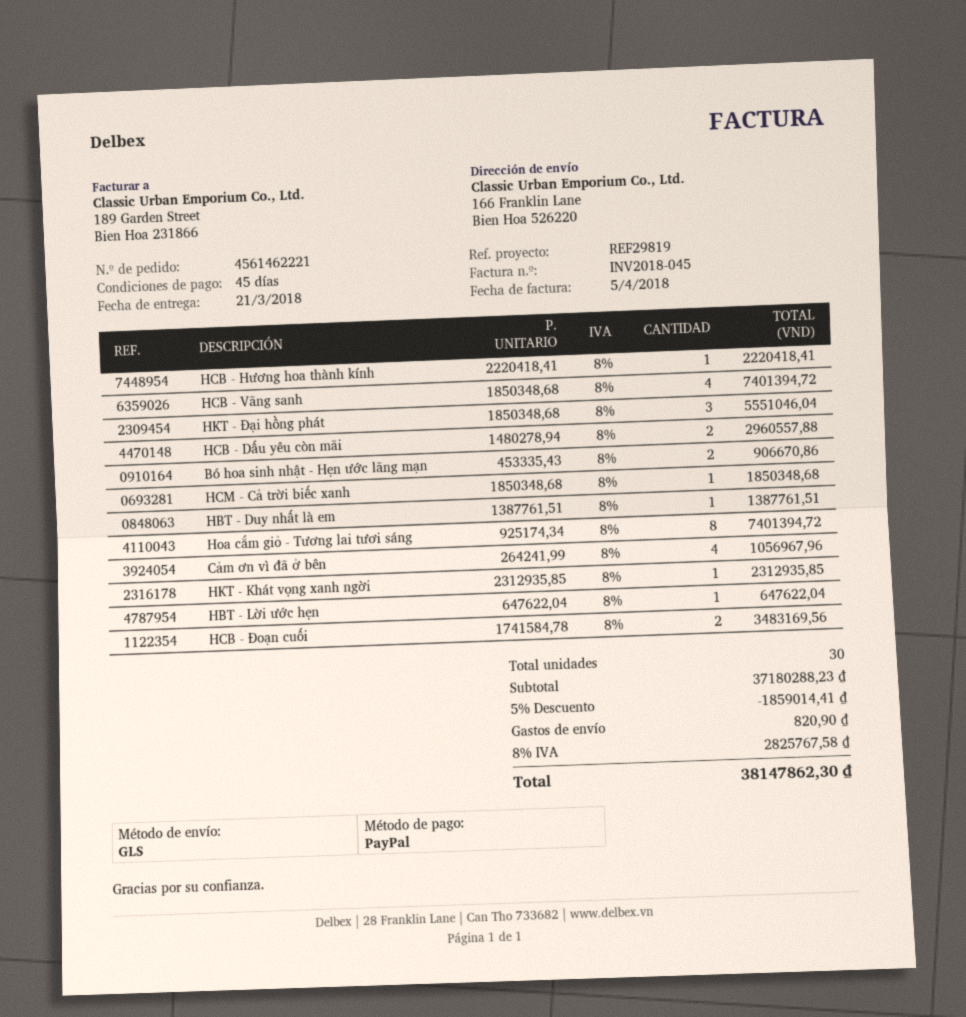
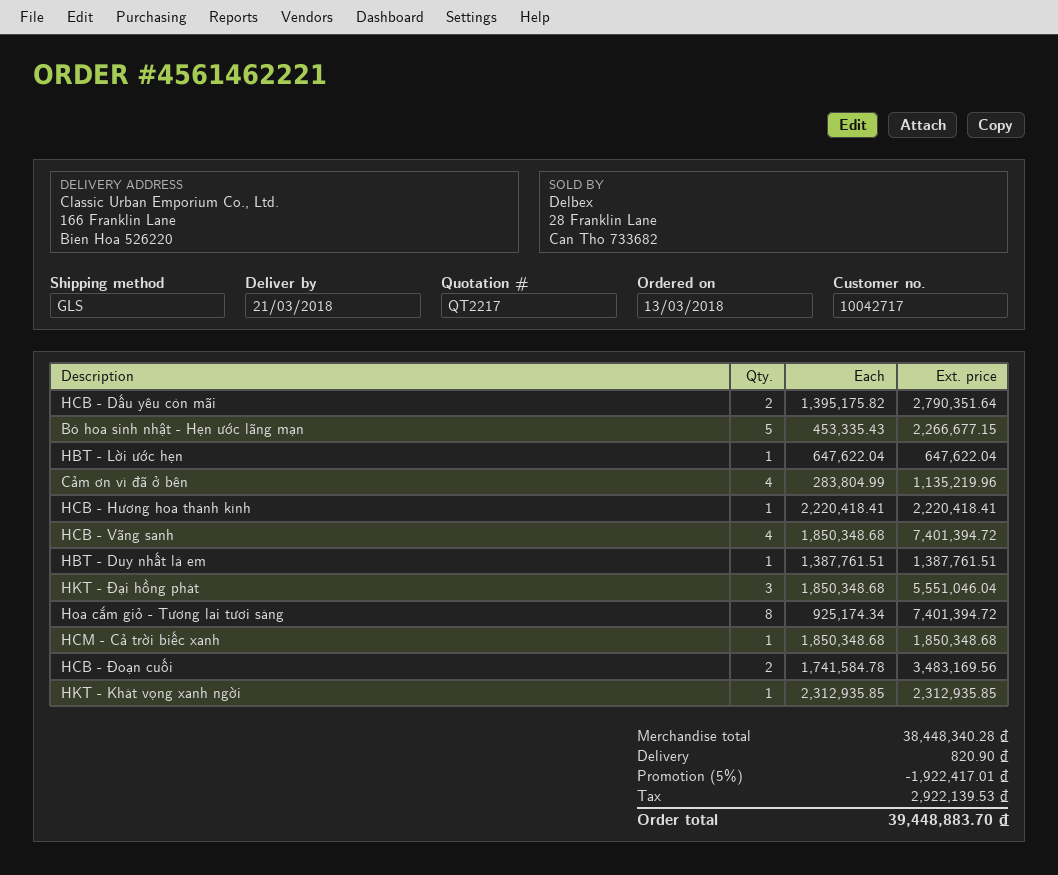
HCB - Dấu yêu còn mãi: 2 x 1480278.94 = 2960557.88 -> 2 x 1395175.82 = 2790351.64
Bó hoa sinh nhật - Hẹn ước lãng mạn: 2 x 453335.43 = 906670.86 -> 5 x 453335.43 = 2266677.15
Cảm ơn vì đã ở bên: 4 x 264241.99 = 1056967.96 -> 4 x 283804.99 = 1135219.96
subtotal: 37180288.23 -> 38448340.28
discount: 5% = 1859014.41 -> 5% = 1922417.01
tax: 2825767.58 -> 2922139.53
total: 38147862.30 -> 39448883.70

